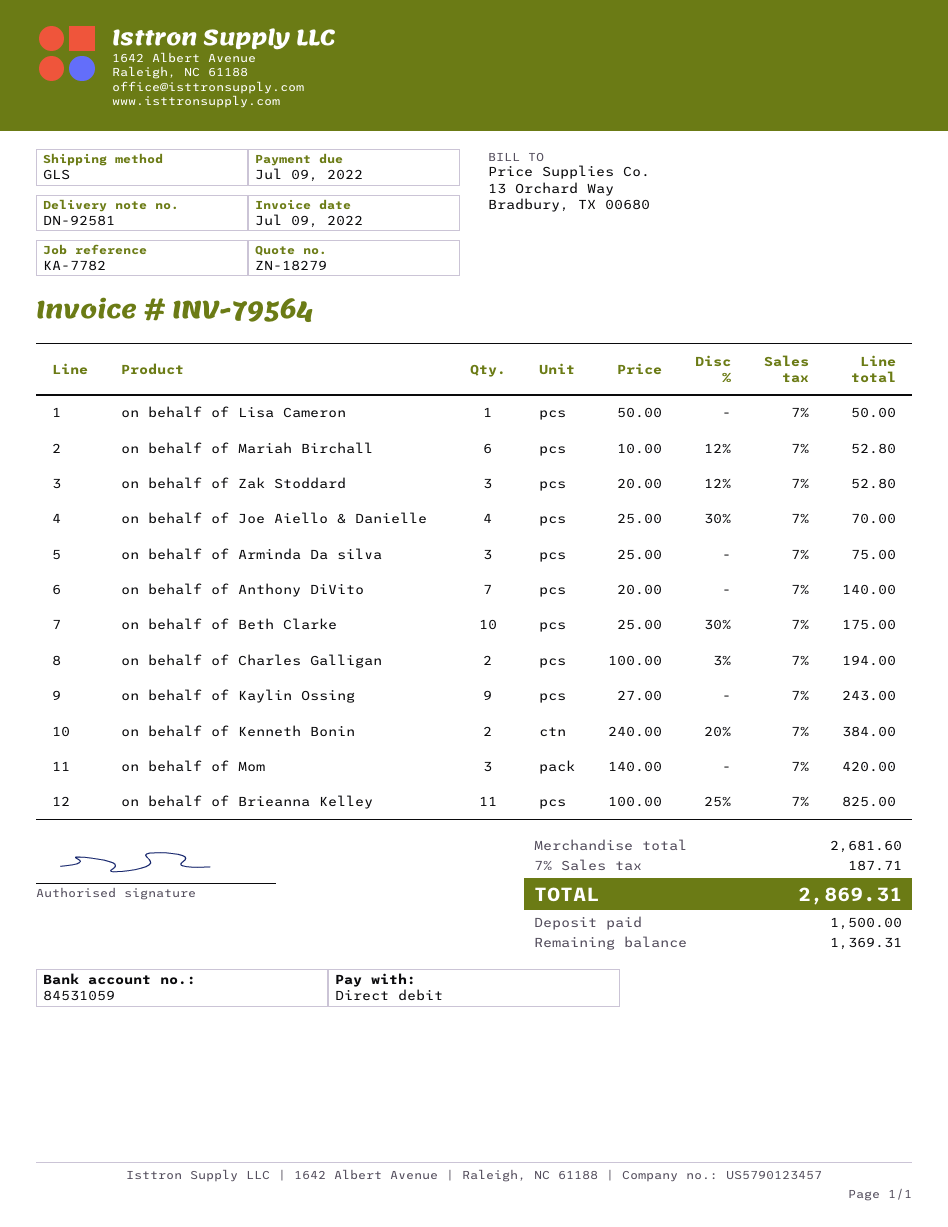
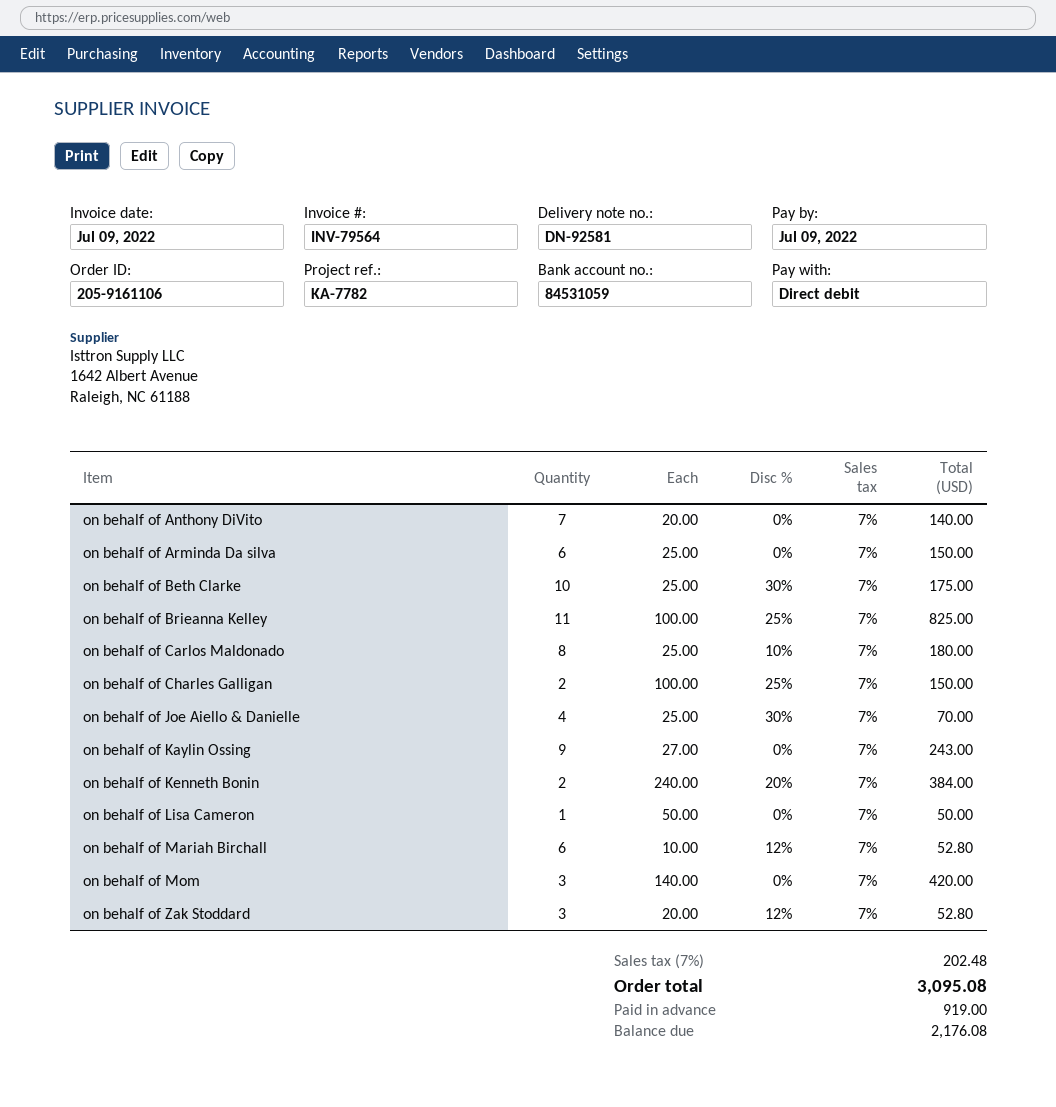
on behalf of Arminda Da silva: 3 x 25.00 = 75.00 -> 6 x 25.00 = 150.00
on behalf of Charles Galligan: 2 x 100.00 - 3% = 194.00 -> 2 x 100.00 - 25% = 150.00
on behalf of Carlos Maldonado: none -> 8 x 25.00 - 10% = 180.00
tax: 7% = 187.71 -> 7% = 202.48
total: 2869.31 -> 3095.08
deposit: 1500.00 -> 919.00
balance: 1369.31 -> 2176.08

